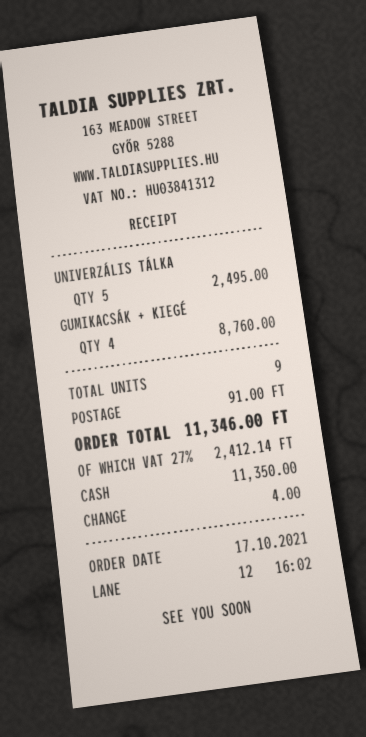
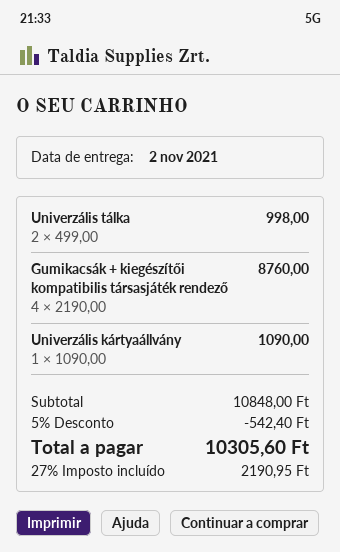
UNIVERZÁLIS TÁLKA: 5 for 2495.00 -> 2 for 998.00
Univerzális kártyaállvány: none -> 1 for 1090.00
discount: none -> 5% = 542.40
shipping: 91.00 -> none
tax: 27% = 2412.14 -> 27% = 2190.95
total: 11346.00 -> 10305.60

